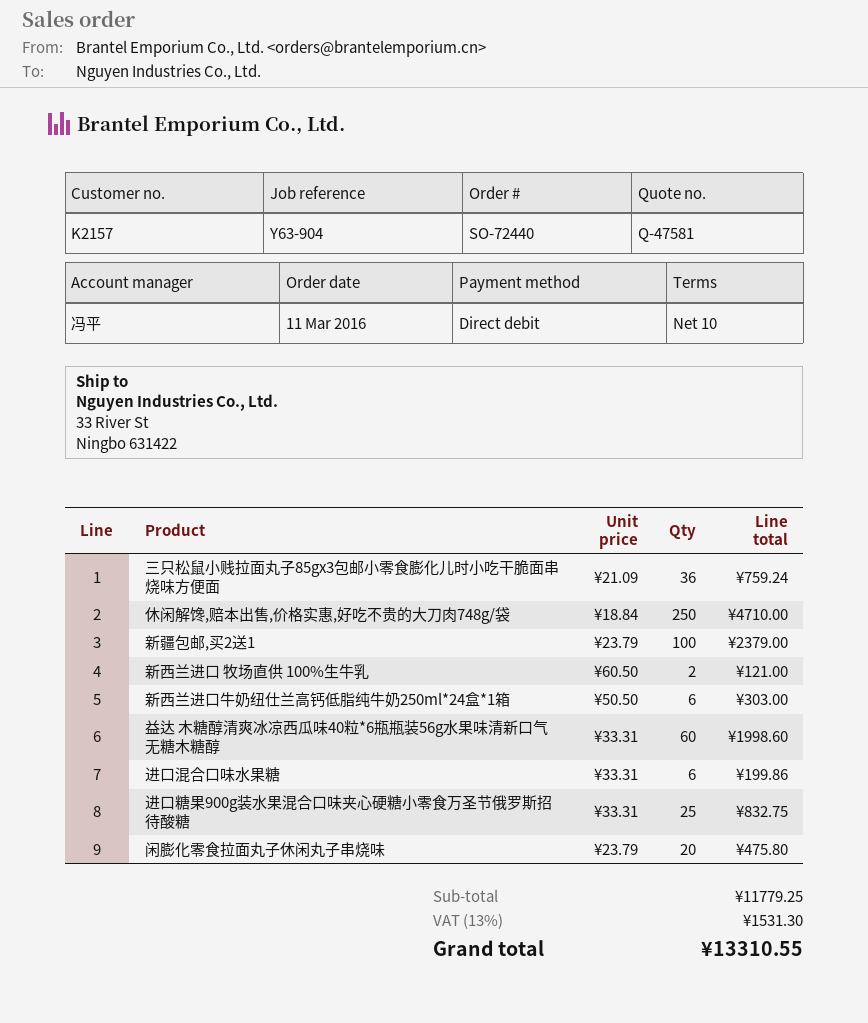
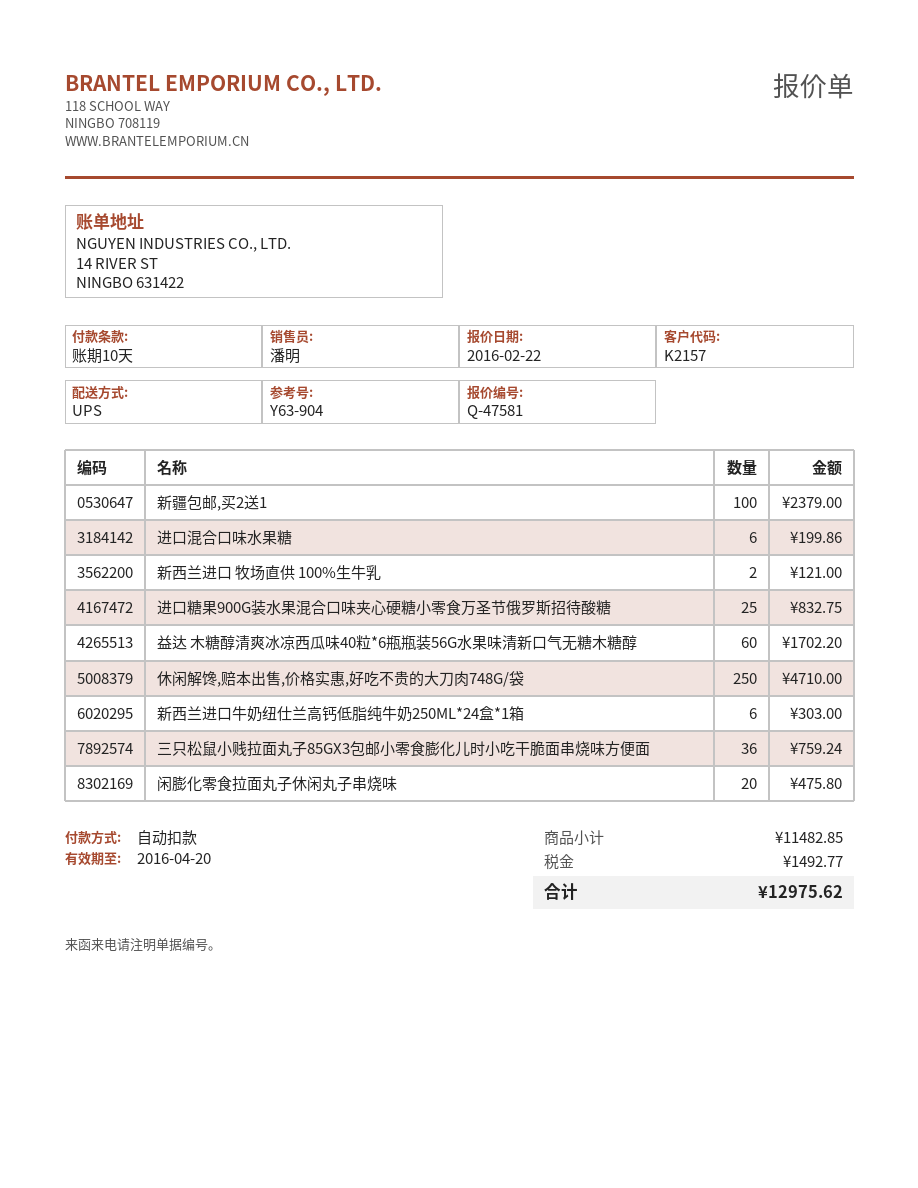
sales rep: 冯平 -> 潘明
益达 木糖醇清爽冰凉西瓜味40粒*6瓶瓶装56g水果味清新口气无糖木糖醇: 60 for 1998.60 -> 60 for 1702.20
subtotal: 11779.25 -> 11482.85
tax: 1531.30 -> 1492.77
total: 13310.55 -> 12975.62

